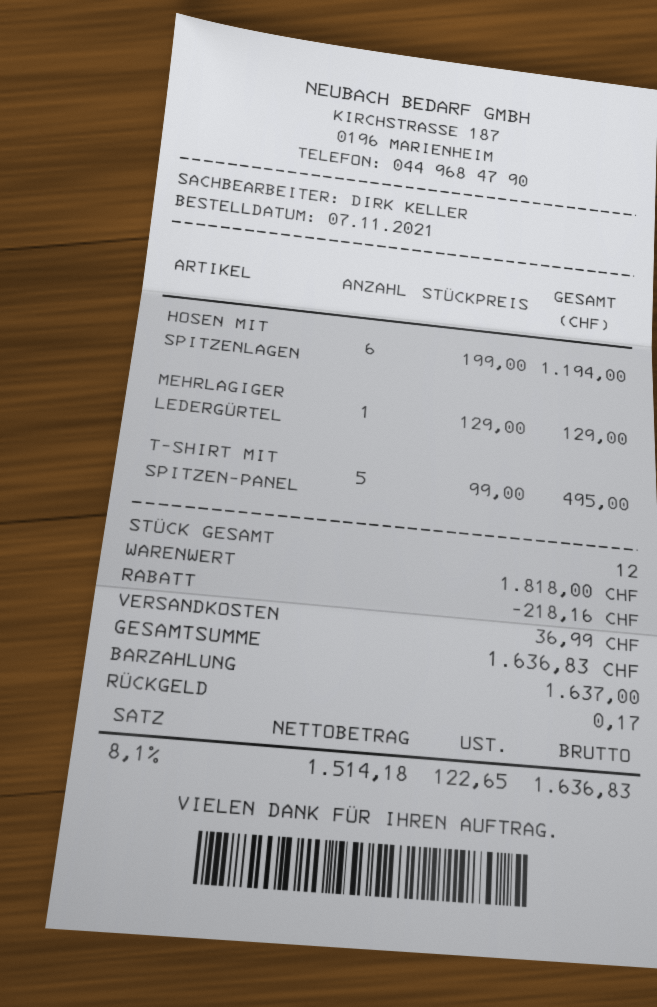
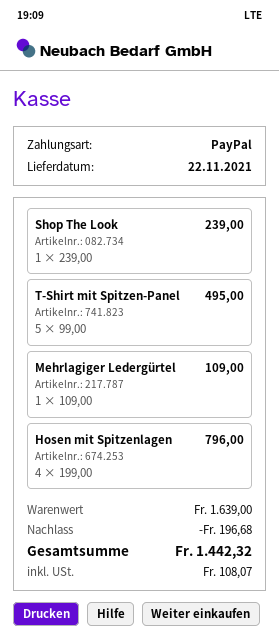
payment method: cash -> PayPal
HOSEN MIT SPITZENLAGEN: 6 x 199.00 = 1194.00 -> 4 x 199.00 = 796.00
MEHRLAGIGER LEDERGÜRTEL: 1 x 129.00 = 129.00 -> 1 x 109.00 = 109.00
Shop The Look: none -> 1 x 239.00 = 239.00
subtotal: 1818.00 -> 1639.00
discount: 218.16 -> 196.68
shipping: 36.99 -> none
tax: 122.65 -> 108.07
total: 1636.83 -> 1442.32

